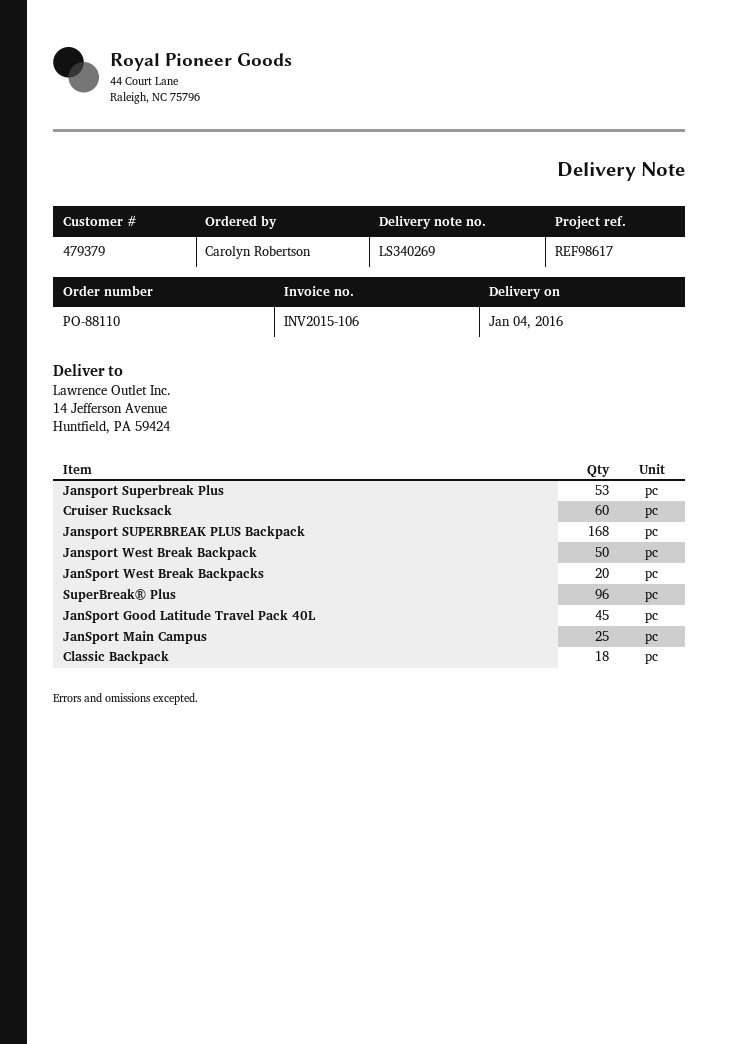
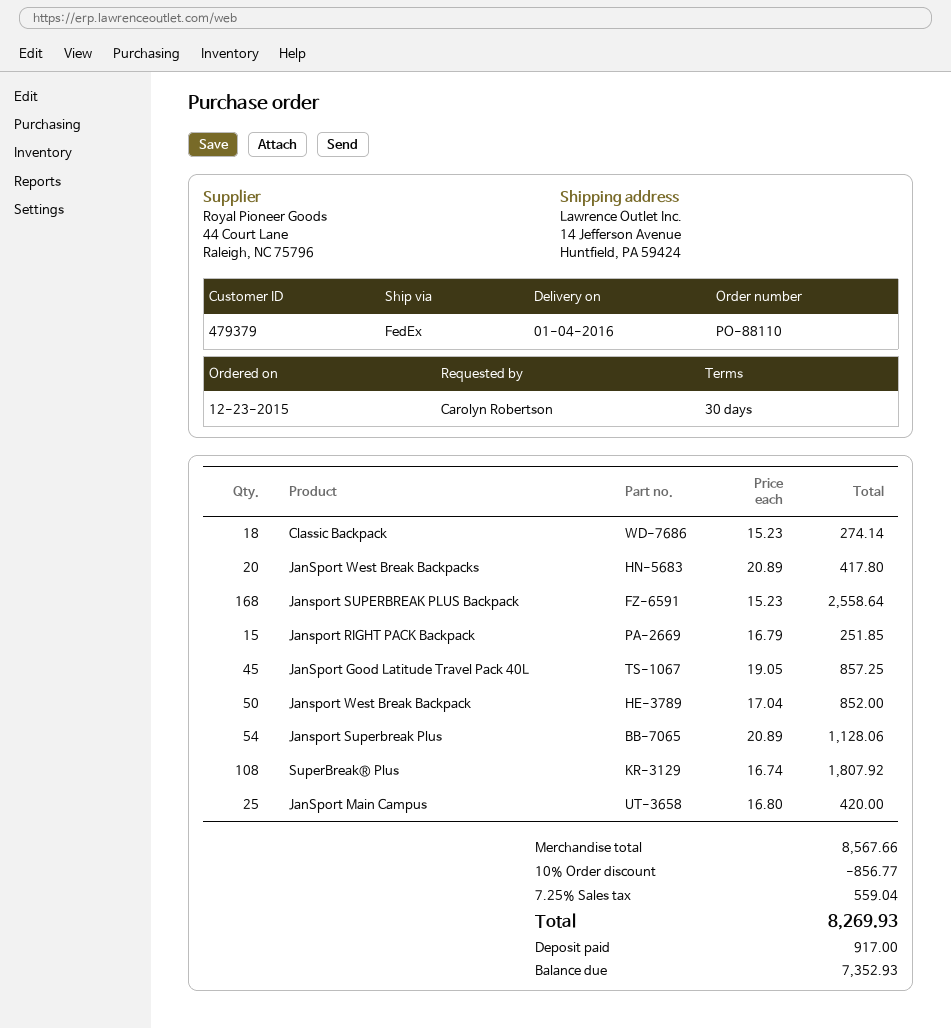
Jansport Superbreak Plus: 53 -> 54
Cruiser Rucksack: 60 -> none
SuperBreak® Plus: 96 -> 108
Jansport RIGHT PACK Backpack: none -> 15

